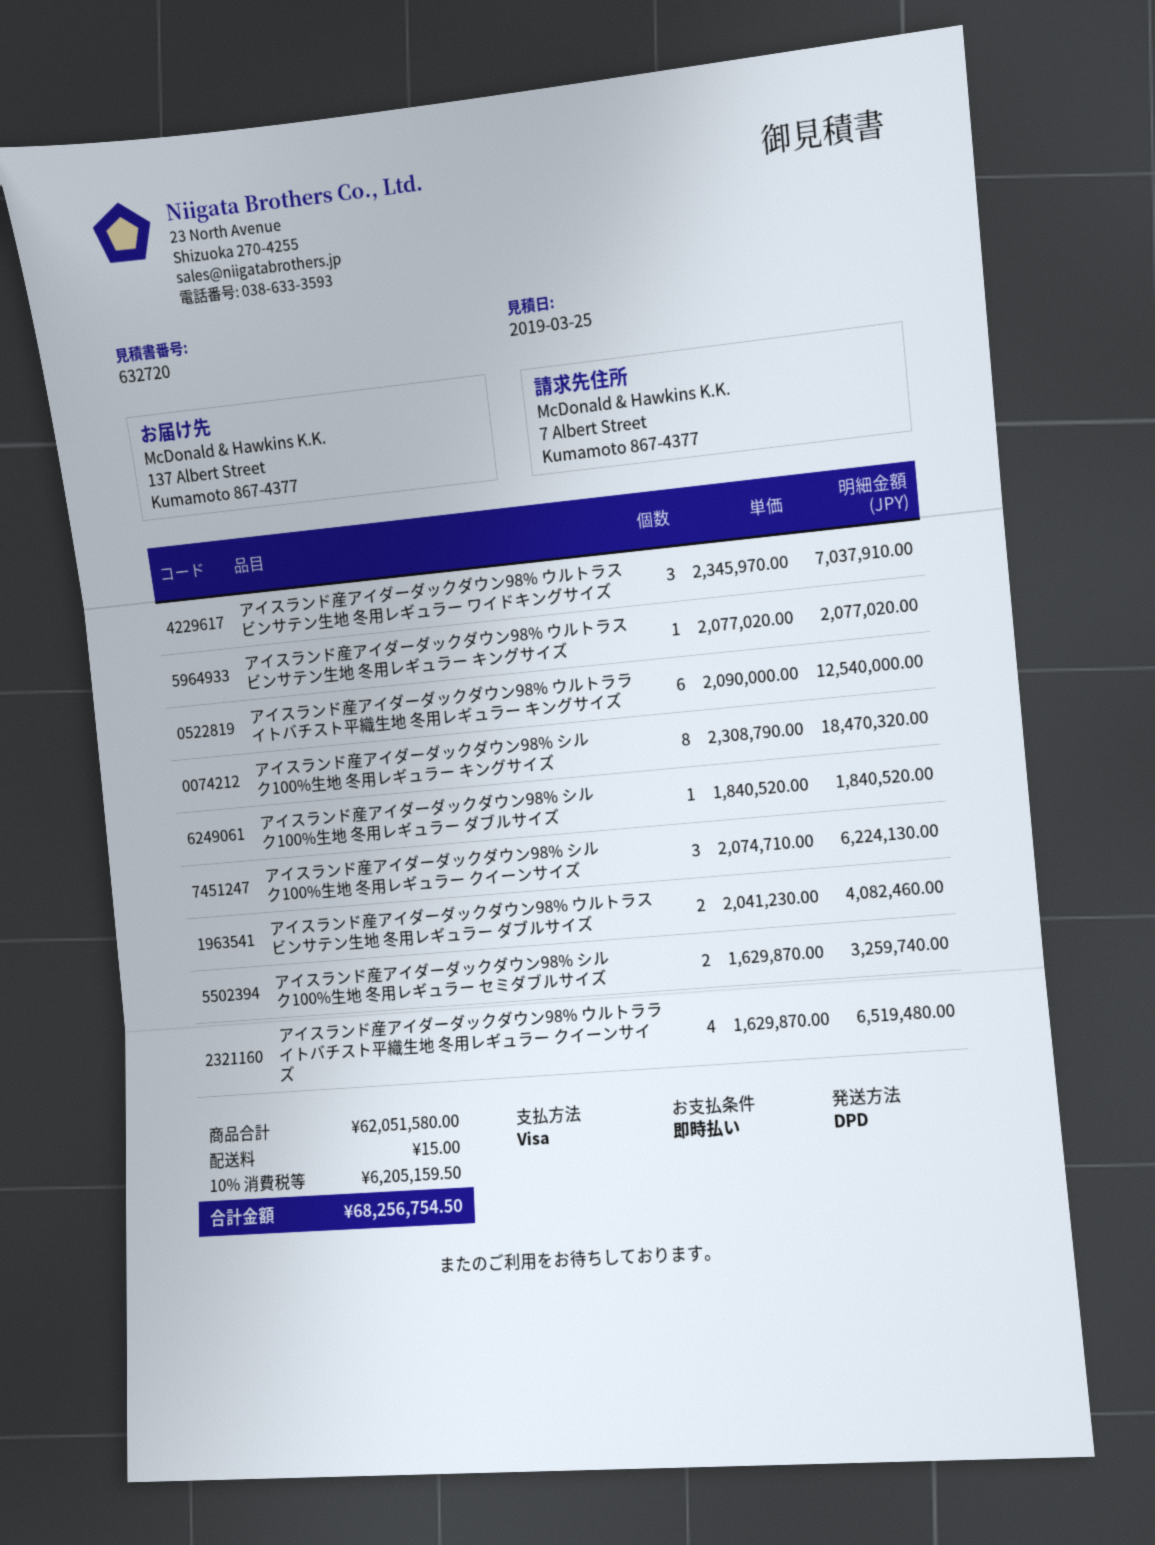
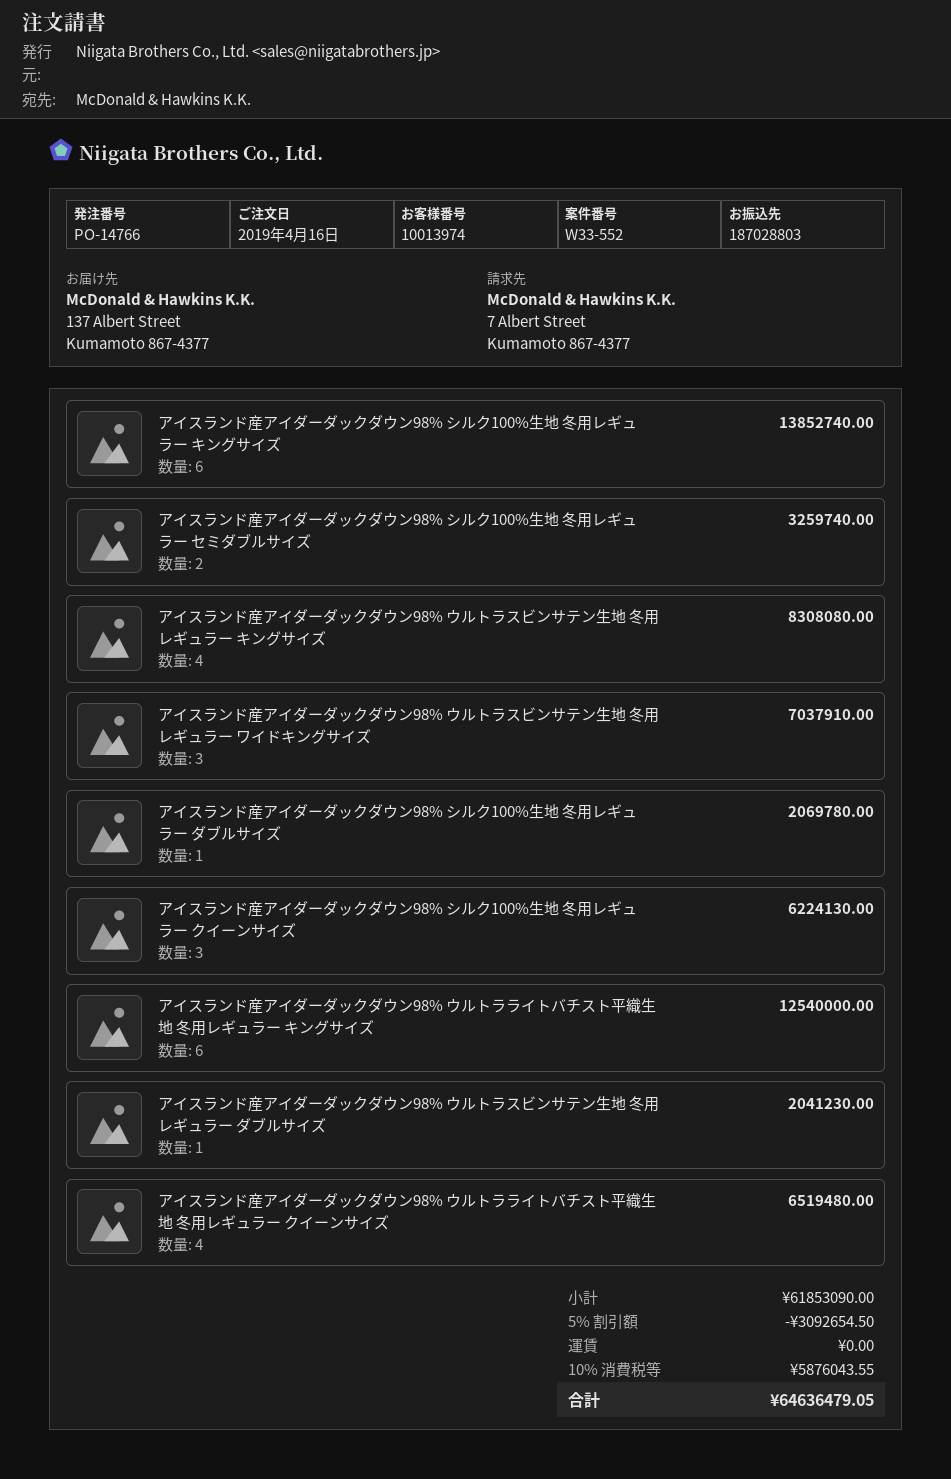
アイスランド産アイダーダックダウン98% ウルトラスビンサテン生地 冬用レギュラー キングサイズ: 1 for 2077020.00 -> 4 for 8308080.00
アイスランド産アイダーダックダウン98% シルク100%生地 冬用レギュラー キングサイズ: 8 for 18470320.00 -> 6 for 13852740.00
アイスランド産アイダーダックダウン98% シルク100%生地 冬用レギュラー ダブルサイズ: 1 for 1840520.00 -> 1 for 2069780.00
アイスランド産アイダーダックダウン98% ウルトラスビンサテン生地 冬用レギュラー ダブルサイズ: 2 for 4082460.00 -> 1 for 2041230.00
subtotal: 62051580.00 -> 61853090.00
discount: none -> 5% = 3092654.50
shipping: 15.00 -> 0.00
tax: 10% = 6205159.50 -> 10% = 5876043.55
total: 68256754.50 -> 64636479.05

